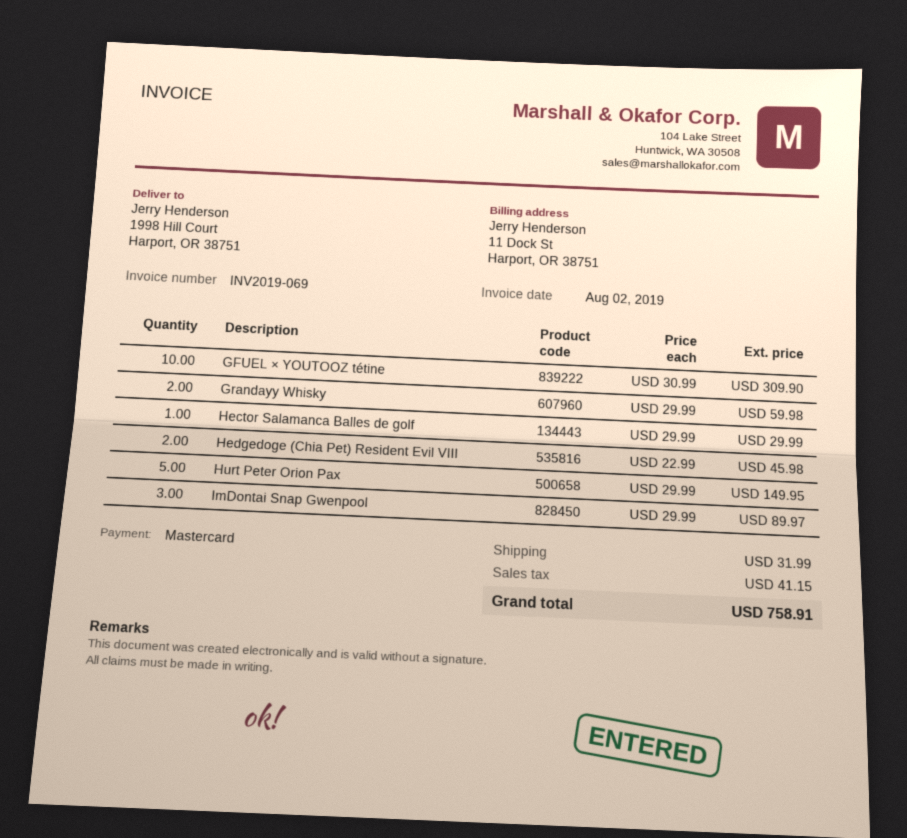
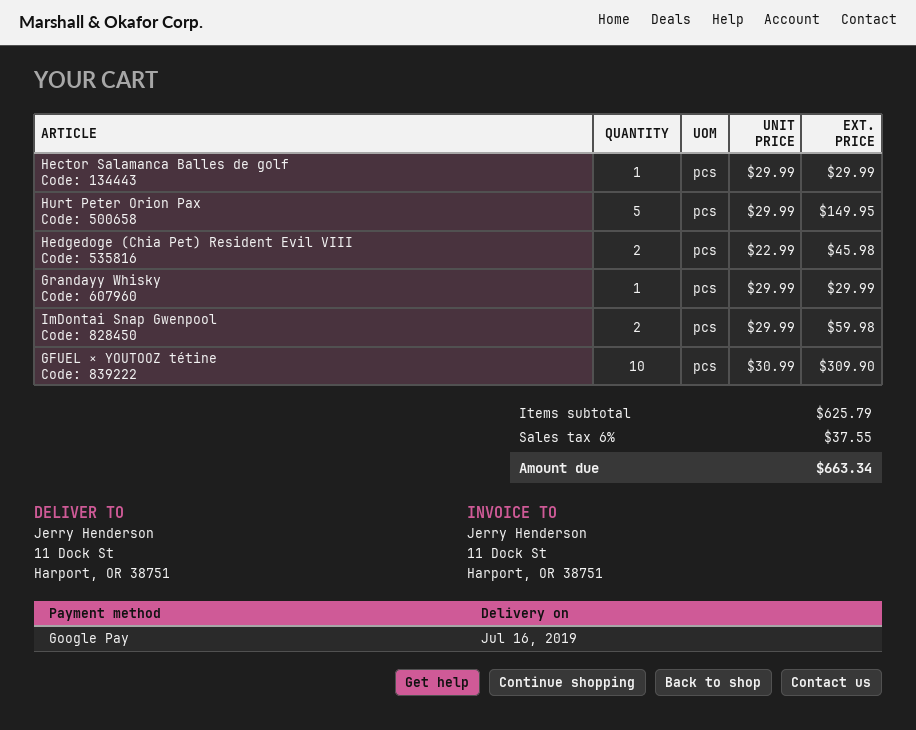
payment method: Mastercard -> Google Pay
ship to: 1998 Hill Court, Harport, OR 38751 -> 11 Dock St, Harport, OR 38751
Grandayy Whisky: 2 x 29.99 = 59.98 -> 1 x 29.99 = 29.99
ImDontai Snap Gwenpool: 3 x 29.99 = 89.97 -> 2 x 29.99 = 59.98
shipping: 31.99 -> none
tax: 41.15 -> 37.55
total: 758.91 -> 663.34

